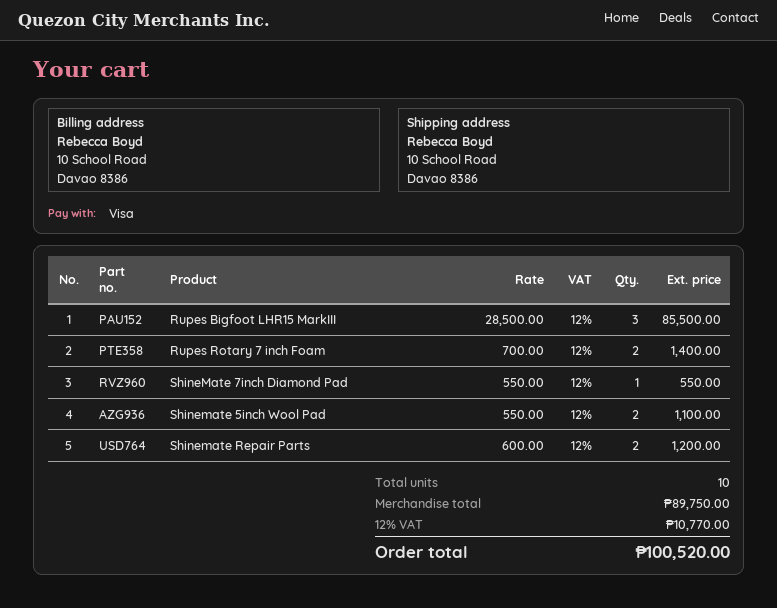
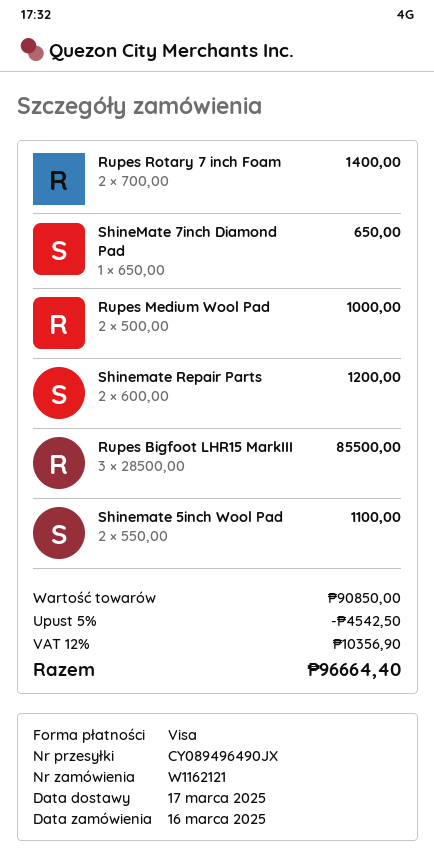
ShineMate 7inch Diamond Pad: 1 x 550.00 = 550.00 -> 1 x 650.00 = 650.00
Rupes Medium Wool Pad: none -> 2 x 500.00 = 1000.00
subtotal: 89750.00 -> 90850.00
discount: none -> 5% = 4542.50
tax: 12% = 10770.00 -> 12% = 10356.90
total: 100520.00 -> 96664.40

